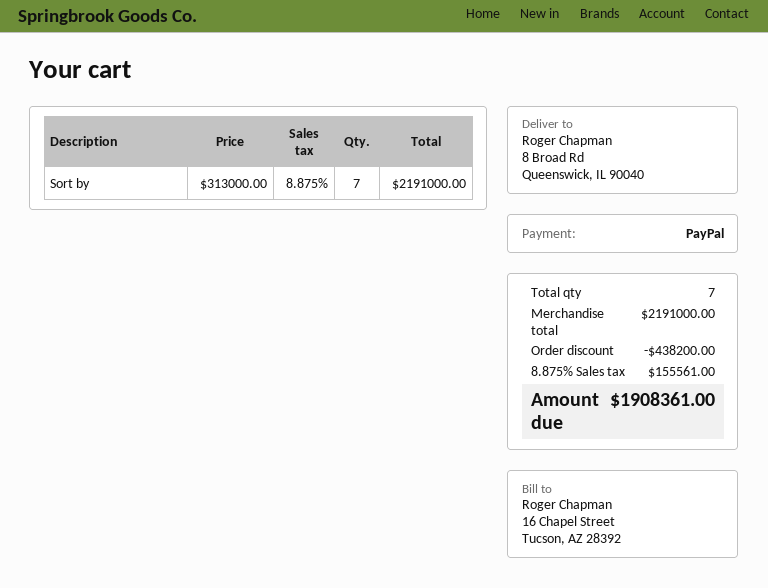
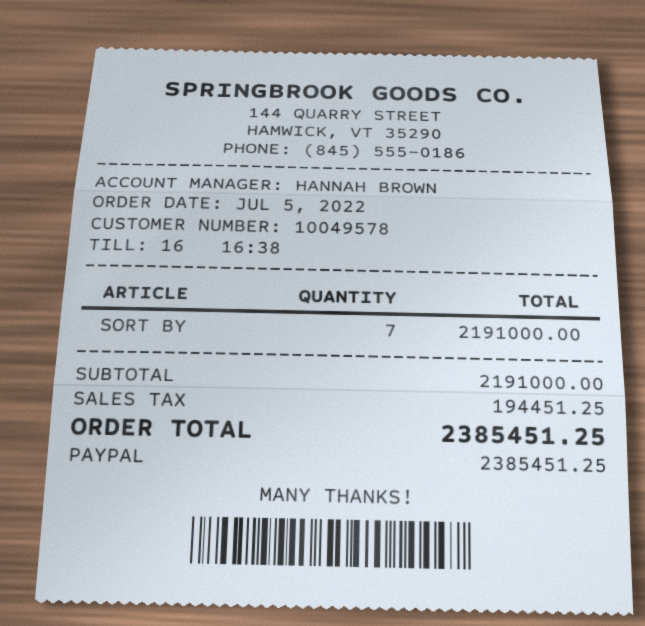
discount: 438200.00 -> none
tax: 155561.00 -> 194451.25
total: 1908361.00 -> 2385451.25

